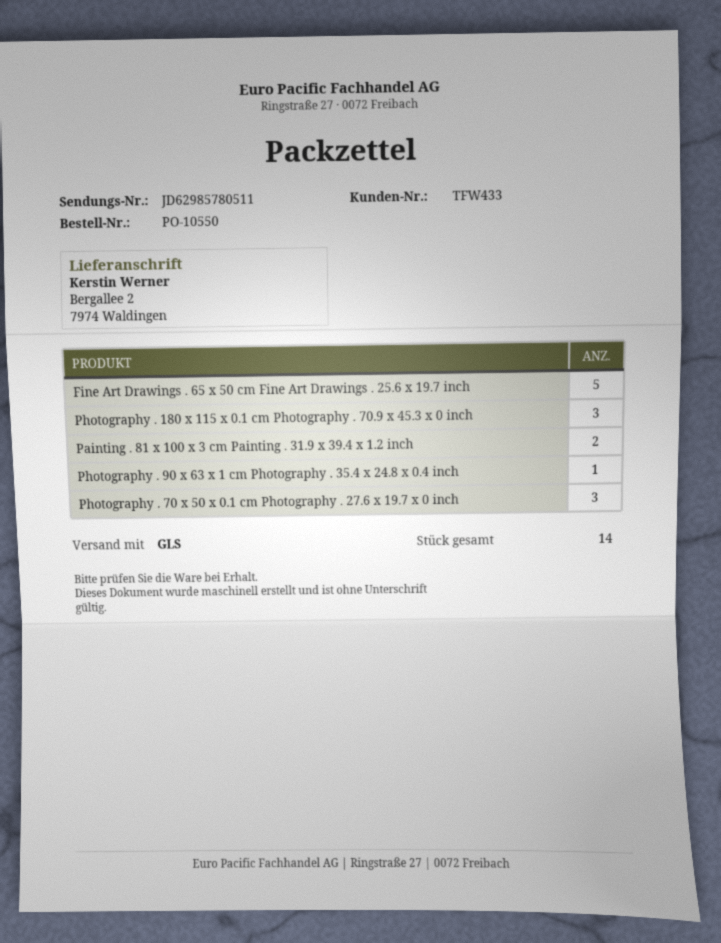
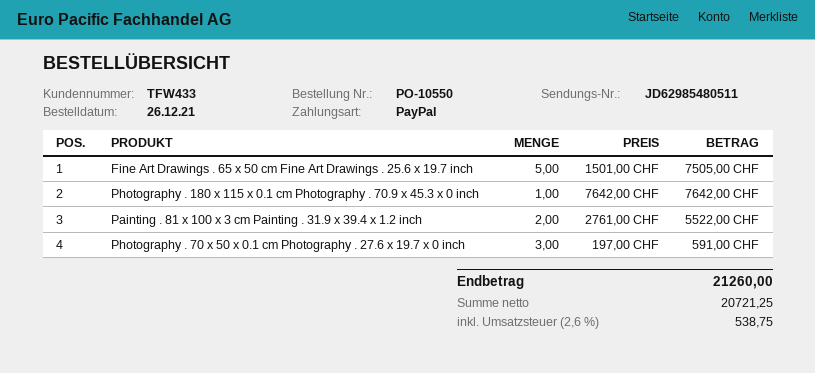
tracking number: JD62985780511 -> JD62985480511
Photography . 180 x 115 x 0.1 cm Photography . 70.9 x 45.3 x 0 inch: 3 -> 1
Photography . 90 x 63 x 1 cm Photography . 35.4 x 24.8 x 0.4 inch: 1 -> none

